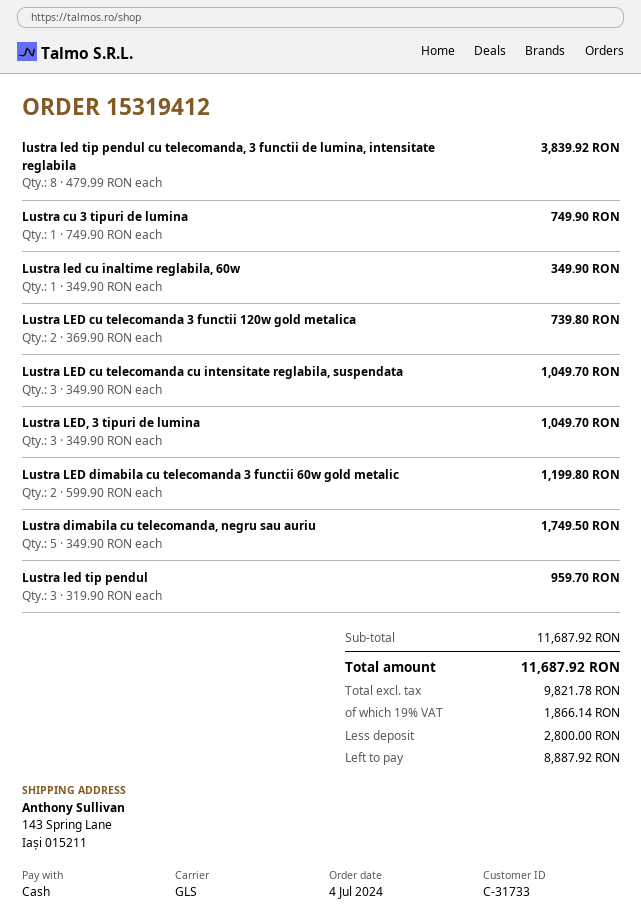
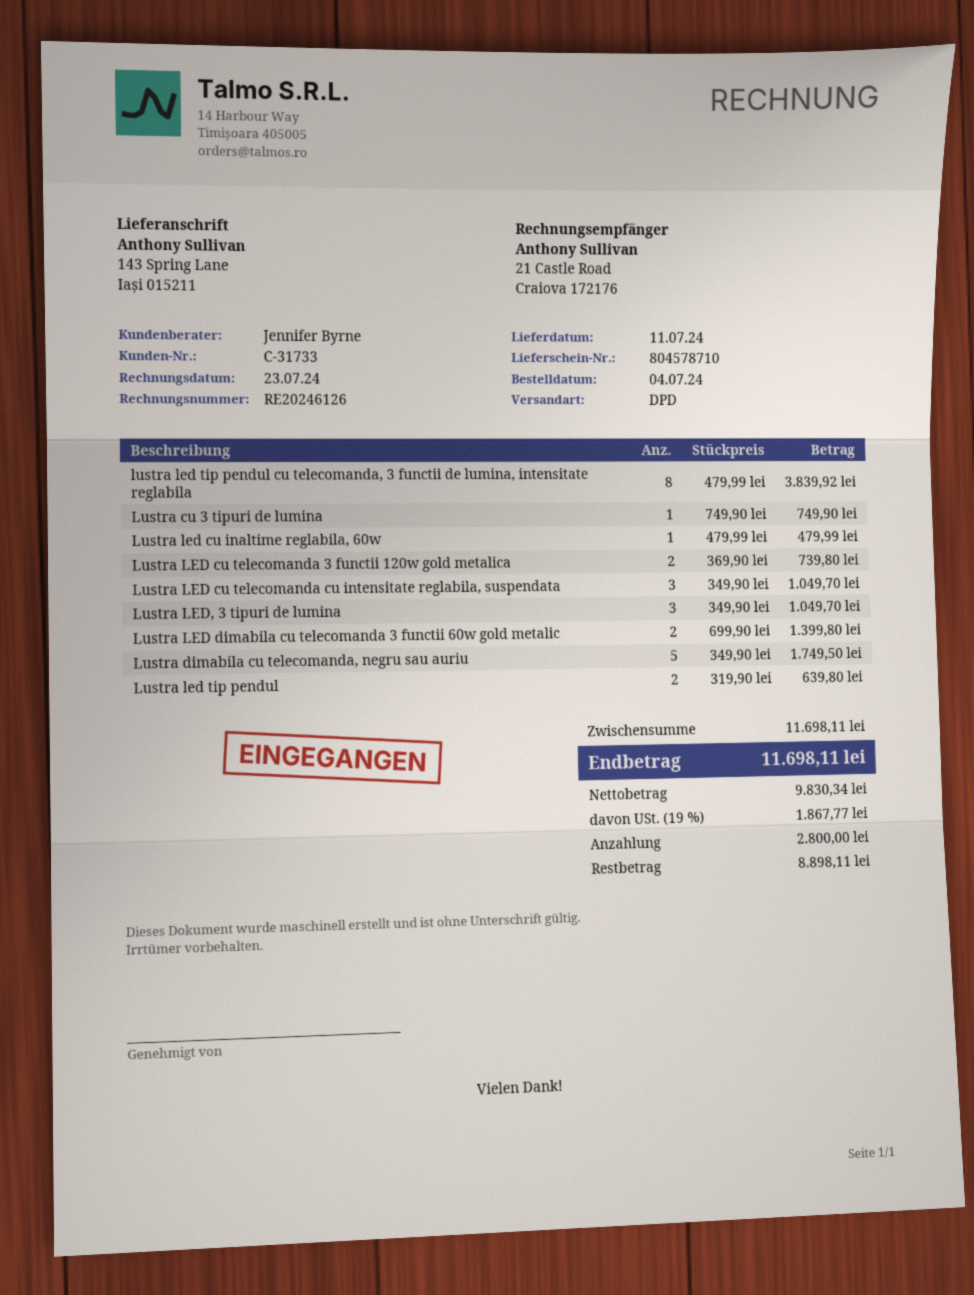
shipping method: GLS -> DPD
Lustra led cu inaltime reglabila, 60w: 1 x 349.90 = 349.90 -> 1 x 479.99 = 479.99
Lustra LED dimabila cu telecomanda 3 functii 60w gold metalic: 2 x 599.90 = 1199.80 -> 2 x 699.90 = 1399.80
Lustra led tip pendul: 3 x 319.90 = 959.70 -> 2 x 319.90 = 639.80
subtotal: 11687.92 -> 11698.11
net: 9821.78 -> 9830.34
tax: 19% = 1866.14 -> 19% = 1867.77
total: 11687.92 -> 11698.11
balance: 8887.92 -> 8898.11

